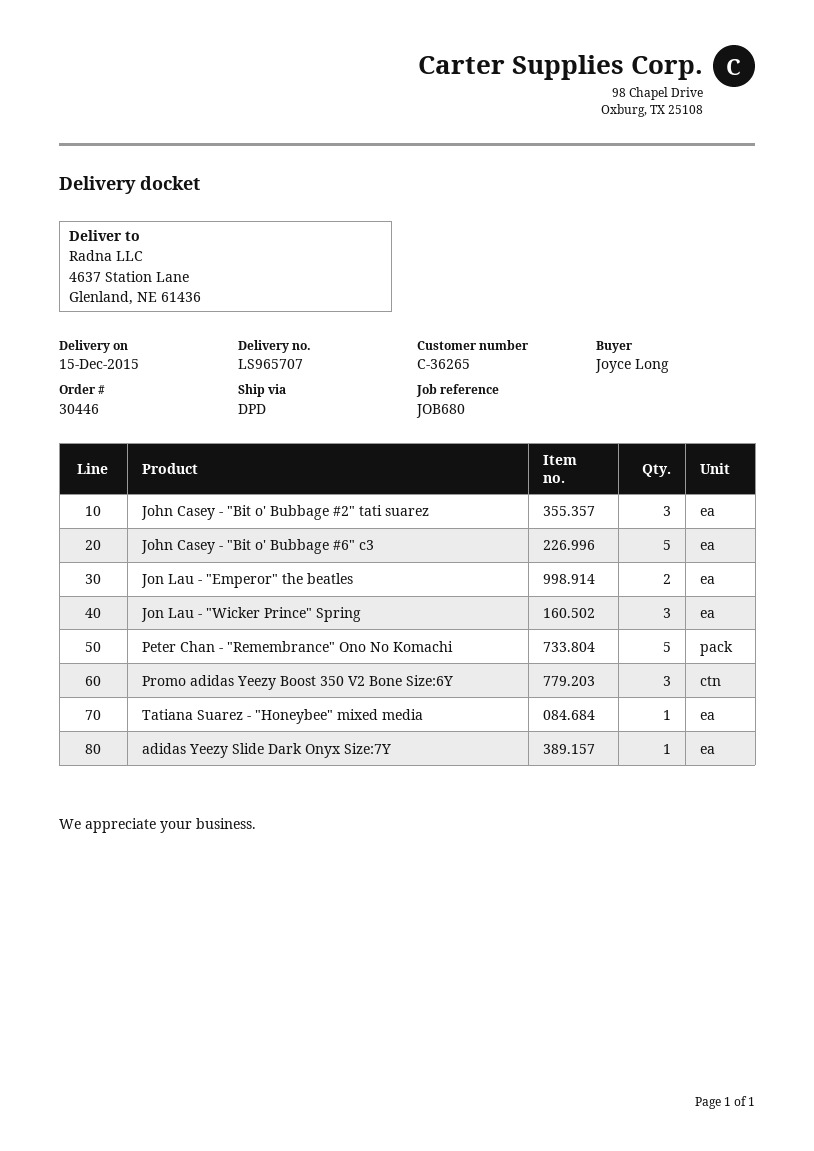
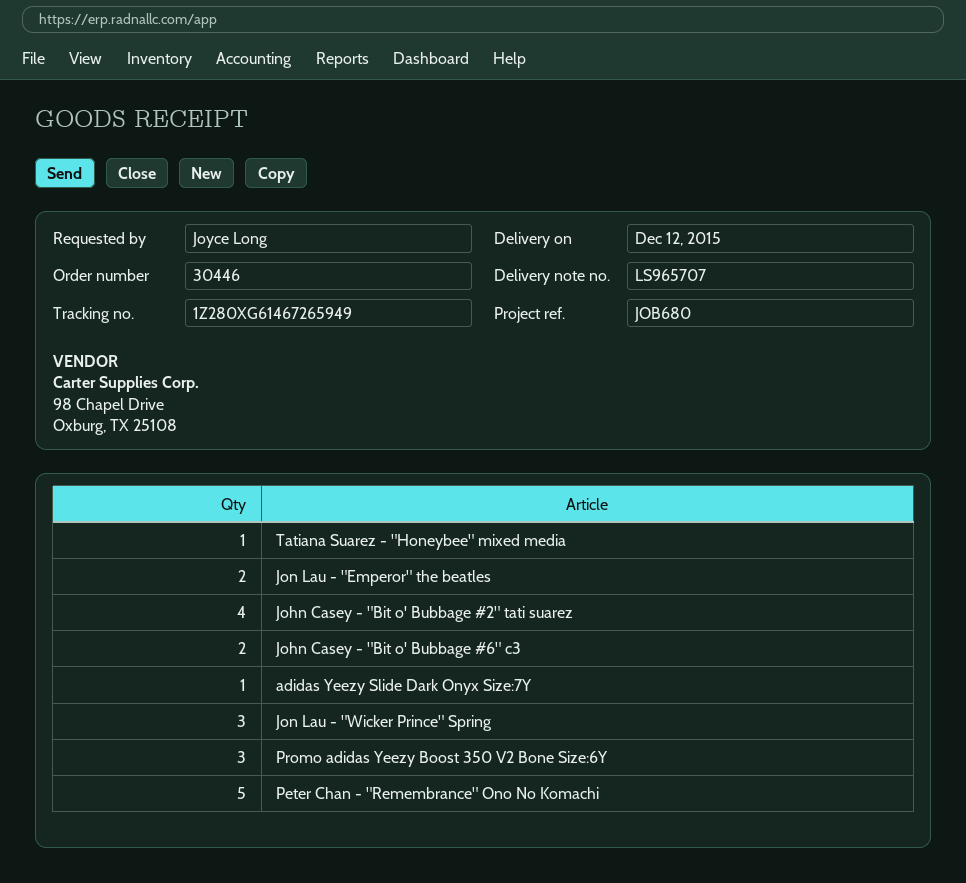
delivery date: 2015-12-15 -> 2015-12-12
John Casey - "Bit o' Bubbage #2" tati suarez: 3 -> 4
John Casey - "Bit o' Bubbage #6" c3: 5 -> 2

